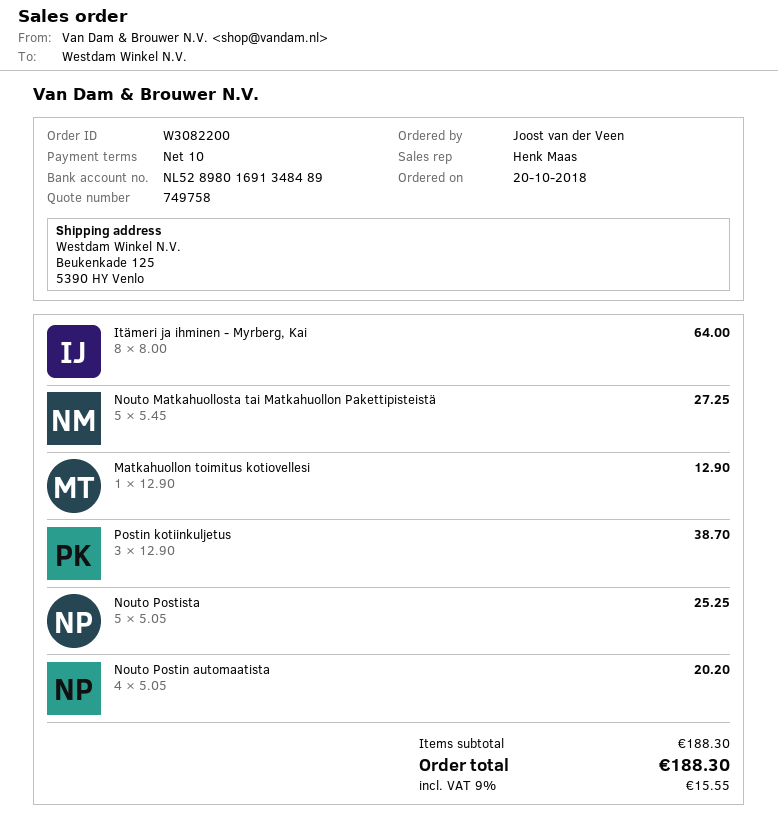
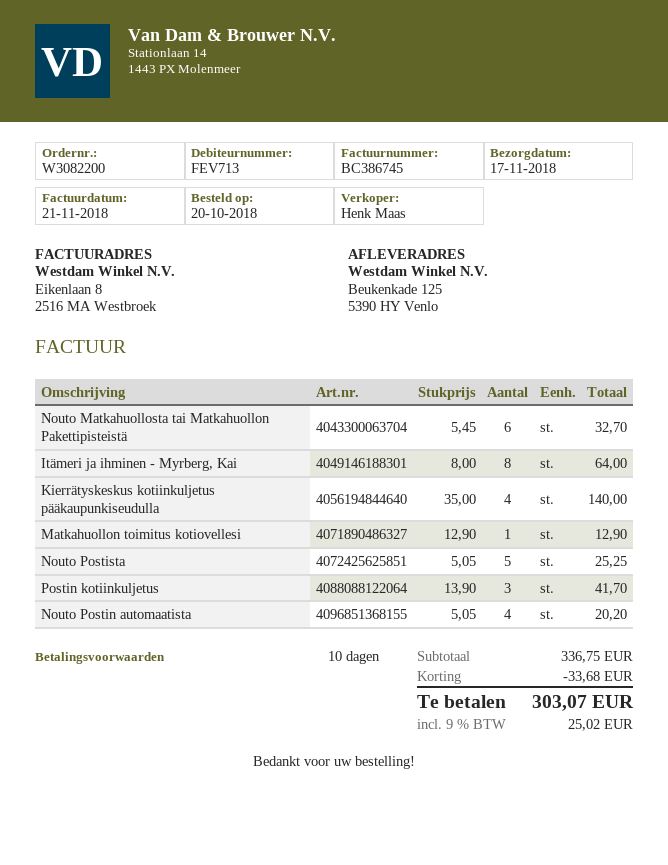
Nouto Matkahuollosta tai Matkahuollon Pakettipisteistä: 5 x 5.45 = 27.25 -> 6 x 5.45 = 32.70
Postin kotiinkuljetus: 3 x 12.90 = 38.70 -> 3 x 13.90 = 41.70
Kierrätyskeskus kotiinkuljetus pääkaupunkiseudulla: none -> 4 x 35.00 = 140.00
subtotal: 188.30 -> 336.75
discount: none -> 33.68
tax: 9% = 15.55 -> 9% = 25.02
total: 188.30 -> 303.07

